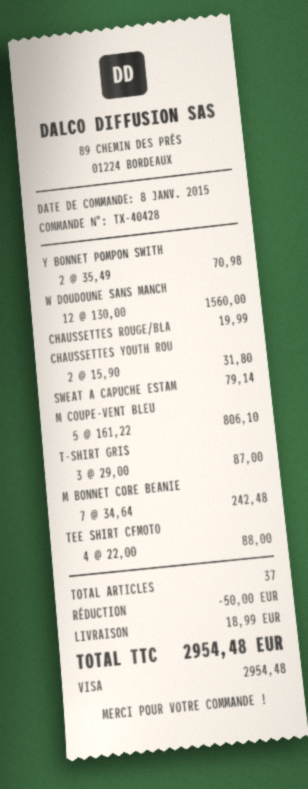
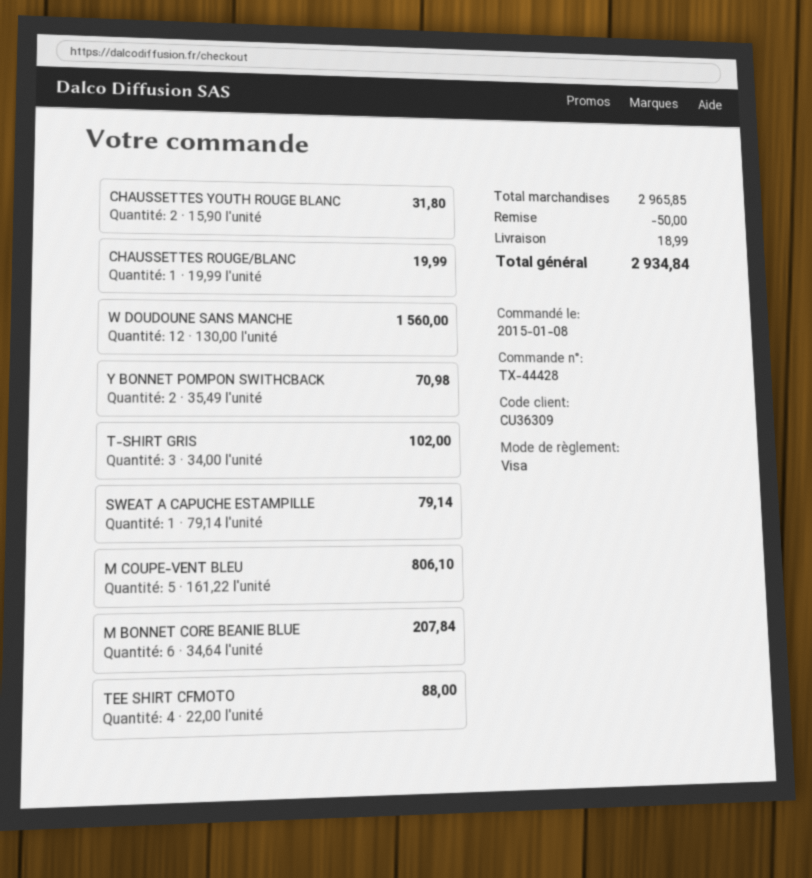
order number: TX-40428 -> TX-44428
T-SHIRT GRIS: 3 x 29.00 = 87.00 -> 3 x 34.00 = 102.00
M BONNET CORE BEANIE: 7 x 34.64 = 242.48 -> 6 x 34.64 = 207.84
total: 2954.48 -> 2934.84

